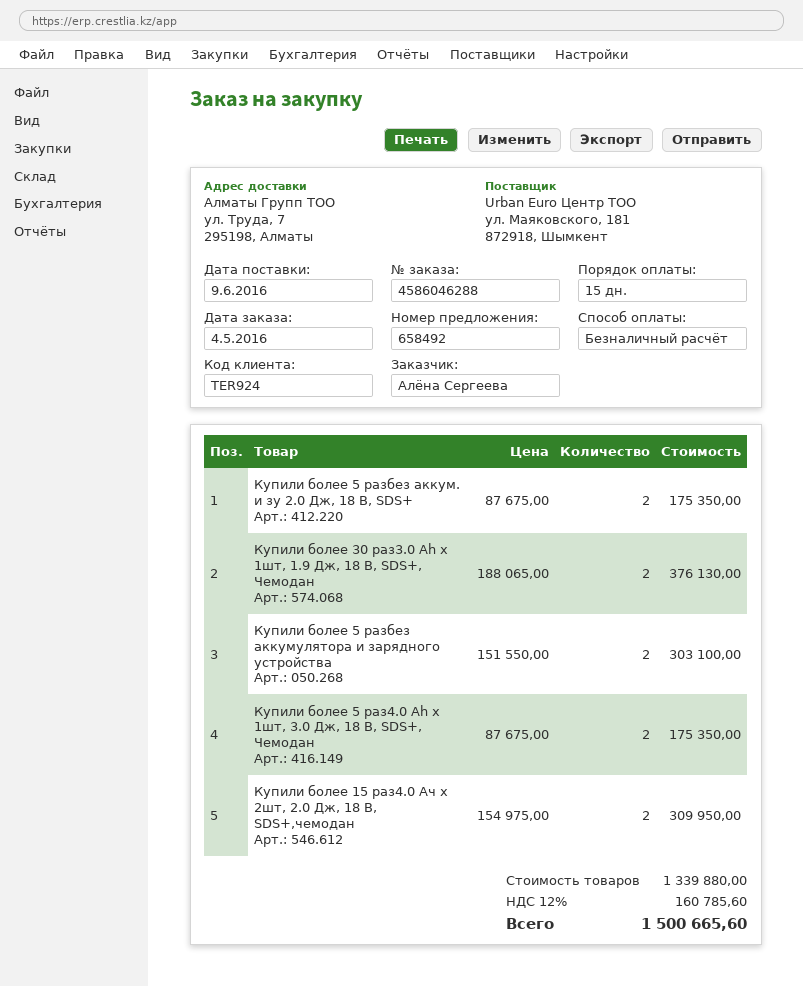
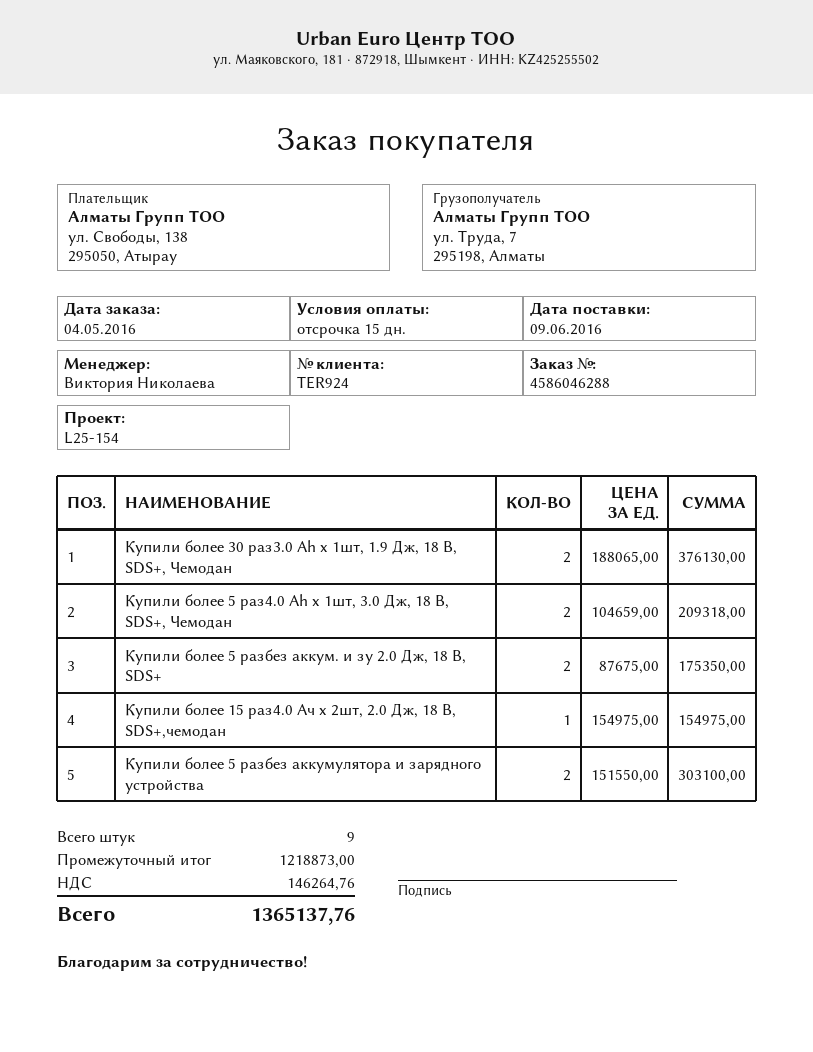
Купили более 5 раз4.0 Ah x 1шт, 3.0 Дж, 18 В, SDS+, Чемодан: 2 x 87675.00 = 175350.00 -> 2 x 104659.00 = 209318.00
Купили более 15 раз4.0 Ач x 2шт, 2.0 Дж, 18 В, SDS+,чемодан: 2 x 154975.00 = 309950.00 -> 1 x 154975.00 = 154975.00
subtotal: 1339880.00 -> 1218873.00
tax: 160785.60 -> 146264.76
total: 1500665.60 -> 1365137.76

